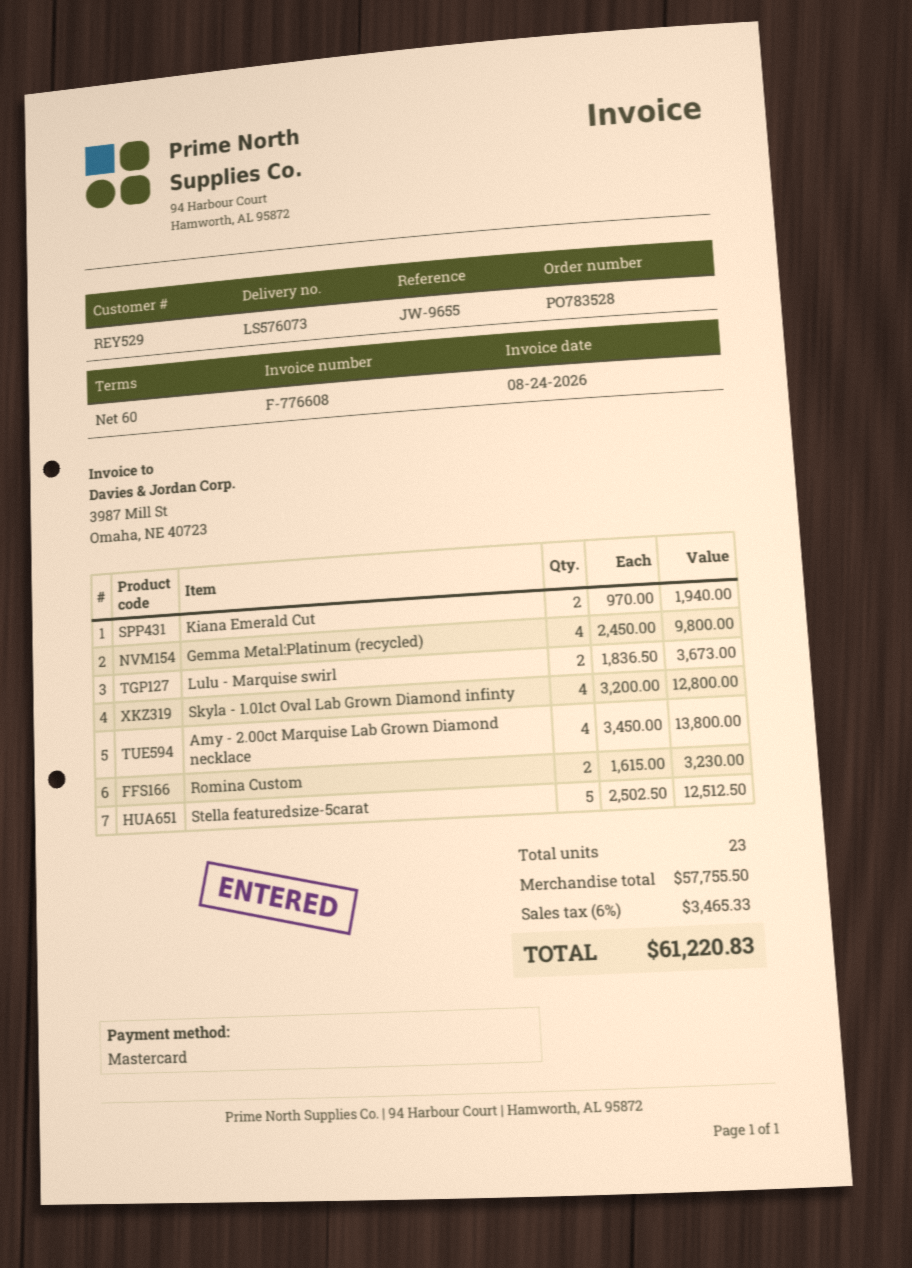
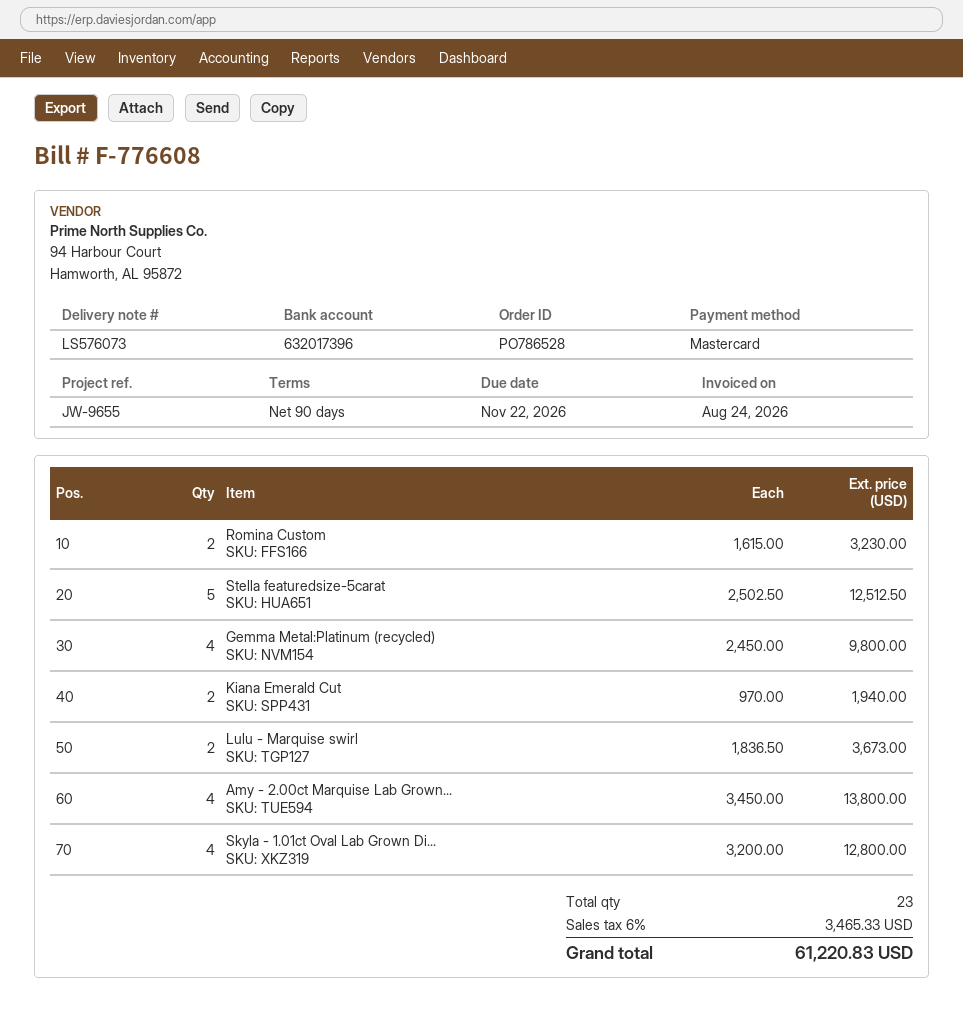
order number: PO783528 -> PO786528
payment terms: 60 days -> 90 days

